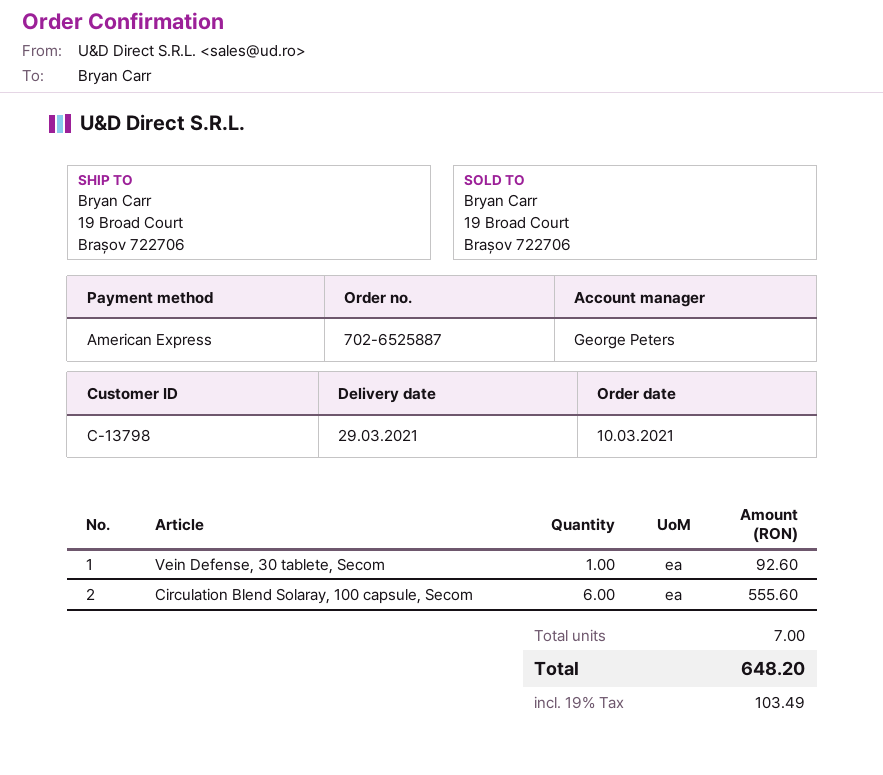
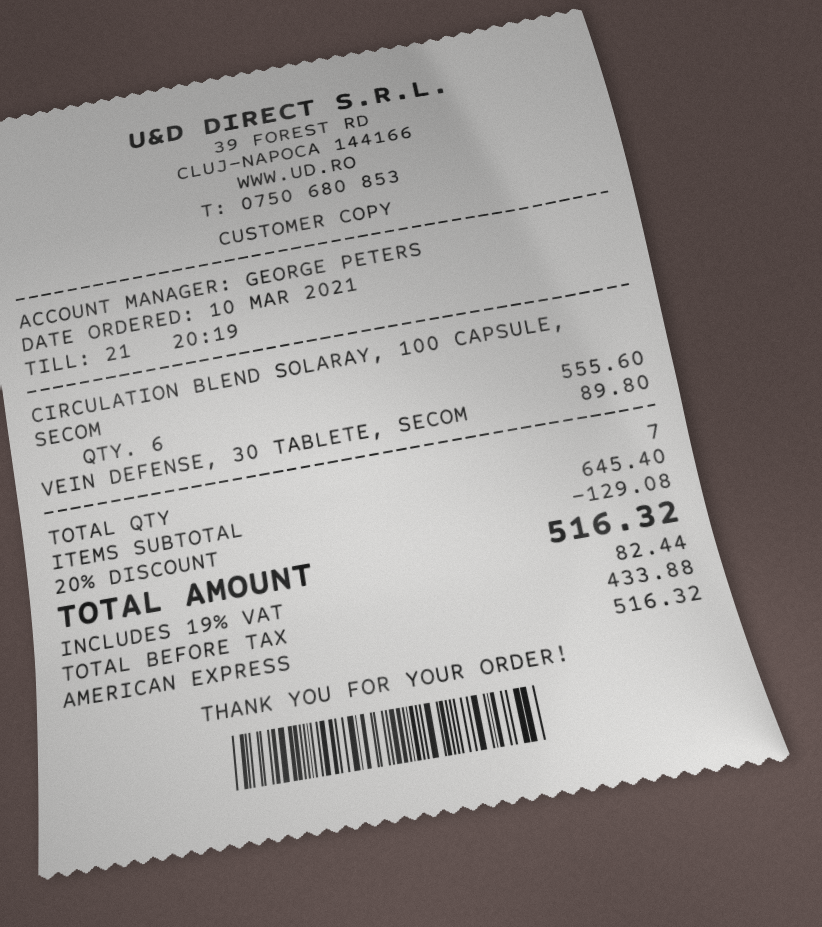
Vein Defense, 30 tablete, Secom: 1 for 92.60 -> 1 for 89.80
discount: none -> 20% = 129.08
tax: 19% = 103.49 -> 19% = 82.44
total: 648.20 -> 516.32

